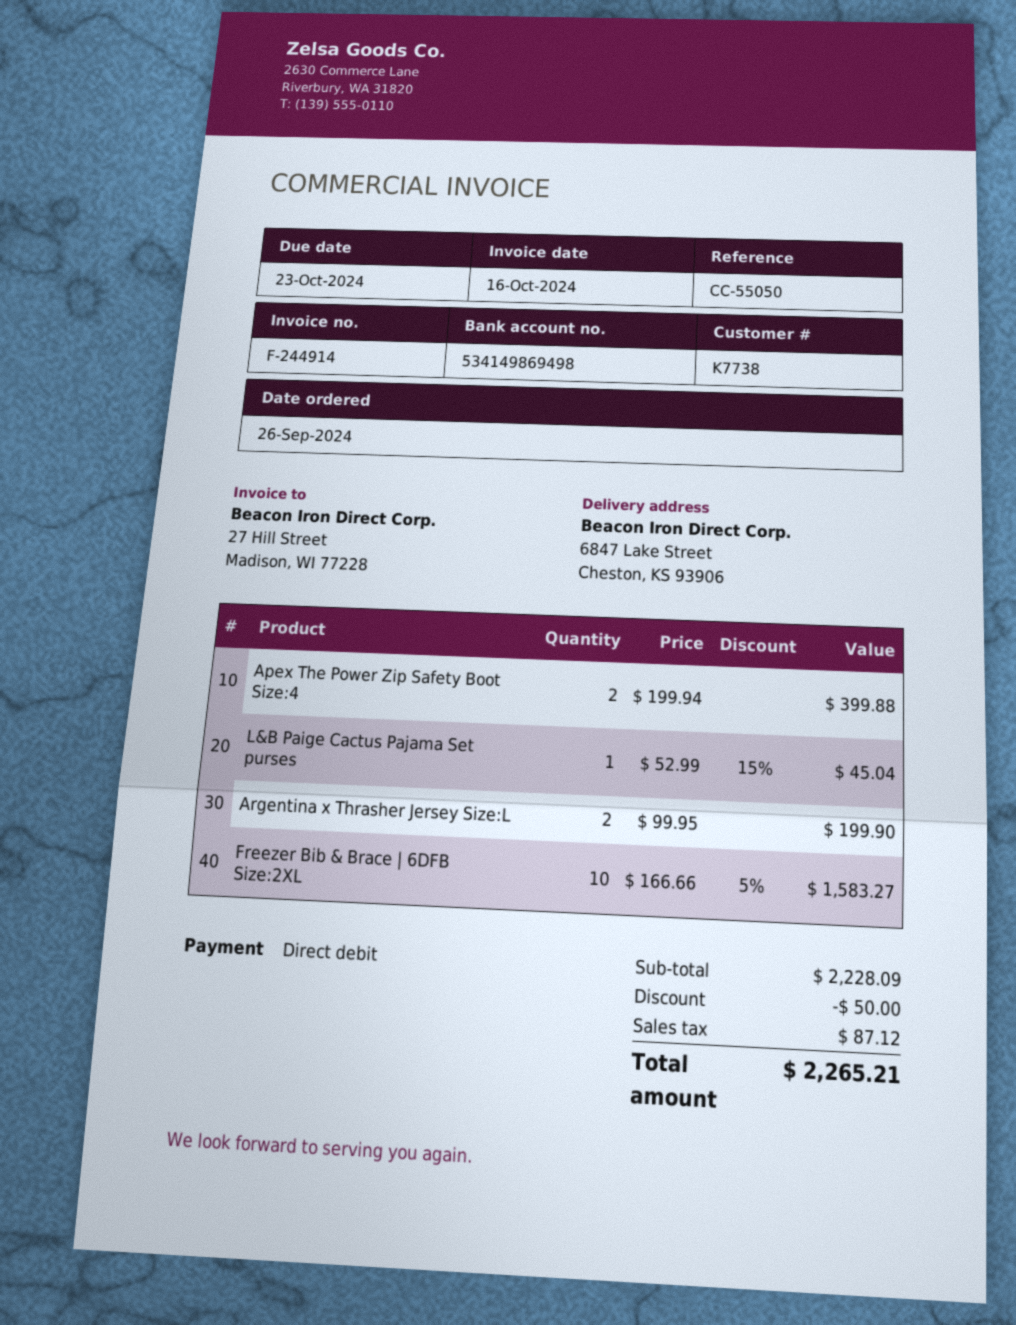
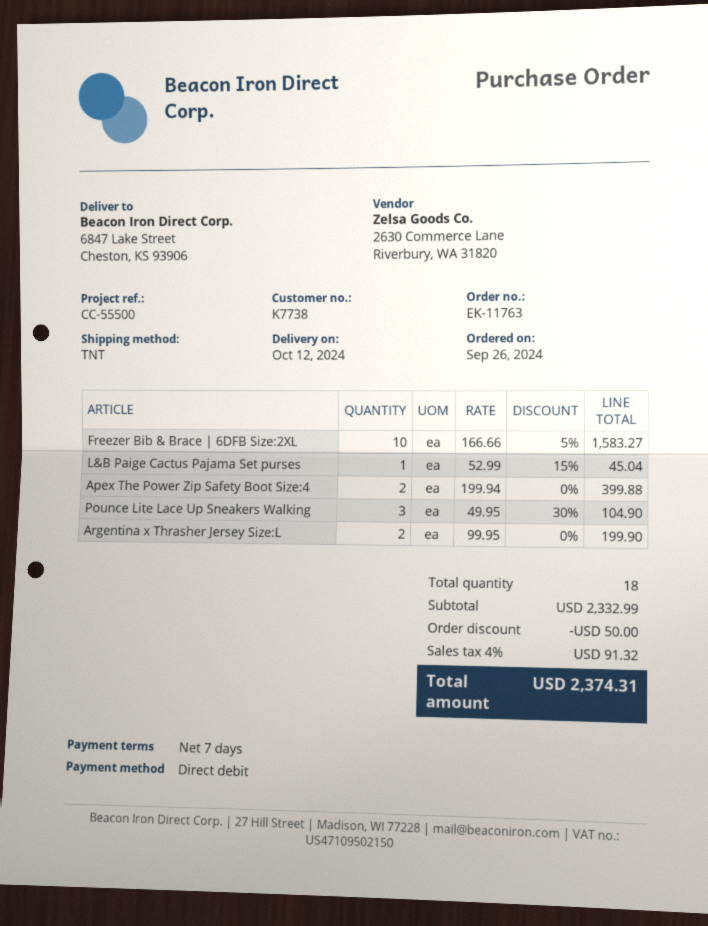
reference: CC-55050 -> CC-55500
Pounce Lite Lace Up Sneakers Walking: none -> 3 x 49.95 - 30% = 104.90
subtotal: 2228.09 -> 2332.99
tax: 87.12 -> 91.32
total: 2265.21 -> 2374.31

